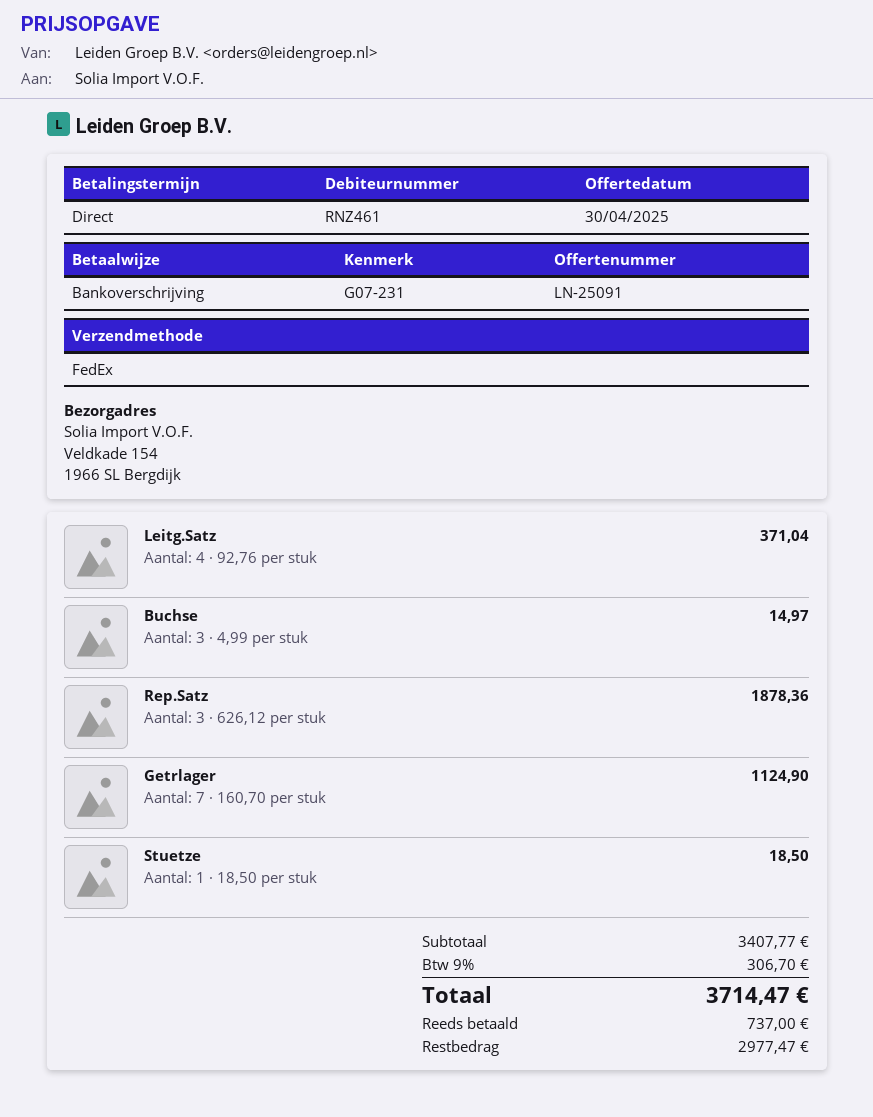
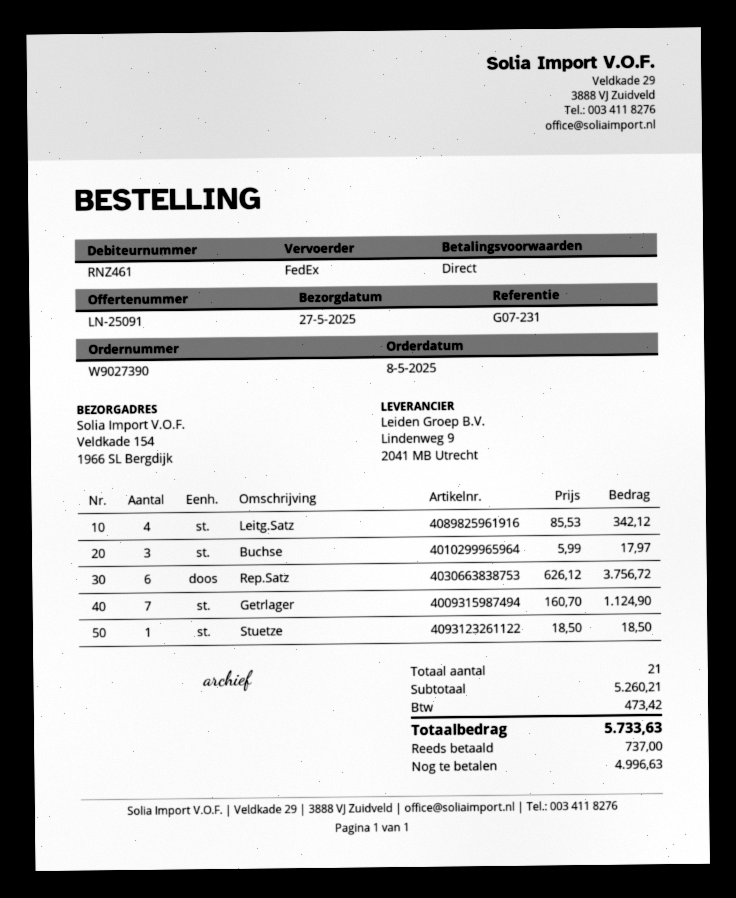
Leitg.Satz: 4 x 92.76 = 371.04 -> 4 x 85.53 = 342.12
Buchse: 3 x 4.99 = 14.97 -> 3 x 5.99 = 17.97
Rep.Satz: 3 x 626.12 = 1878.36 -> 6 x 626.12 = 3756.72
subtotal: 3407.77 -> 5260.21
tax: 306.70 -> 473.42
total: 3714.47 -> 5733.63
balance: 2977.47 -> 4996.63

